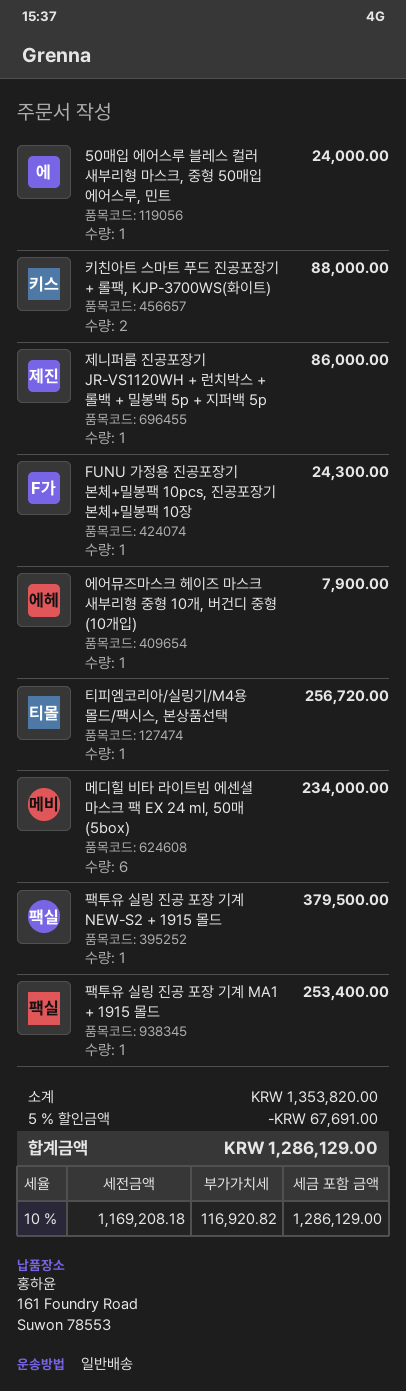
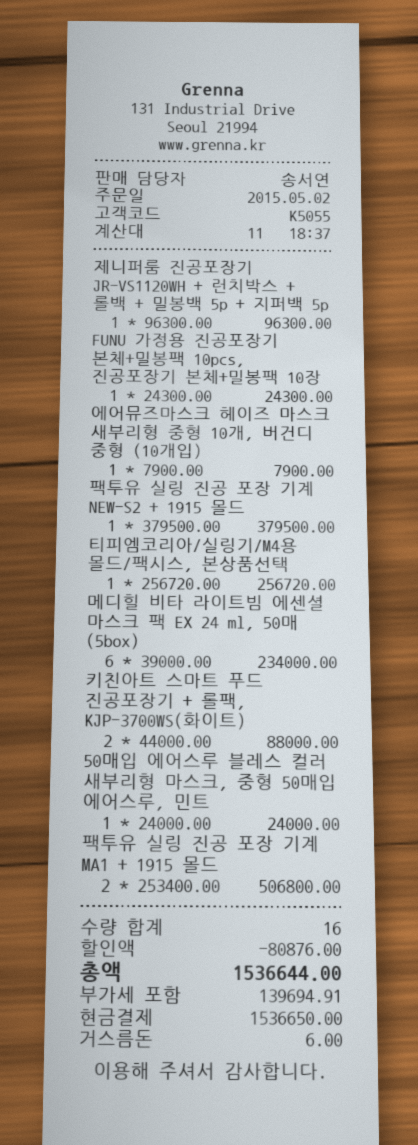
제니퍼룸 진공포장기 JR-VS1120WH + 런치박스 + 롤백 + 밀봉백 5p + 지퍼백 5p: 1 for 86000.00 -> 1 for 96300.00
팩투유 실링 진공 포장 기계 MA1 + 1915 몰드: 1 for 253400.00 -> 2 for 506800.00
discount: 67691.00 -> 80876.00
tax: 116920.82 -> 139694.91
total: 1286129.00 -> 1536644.00

